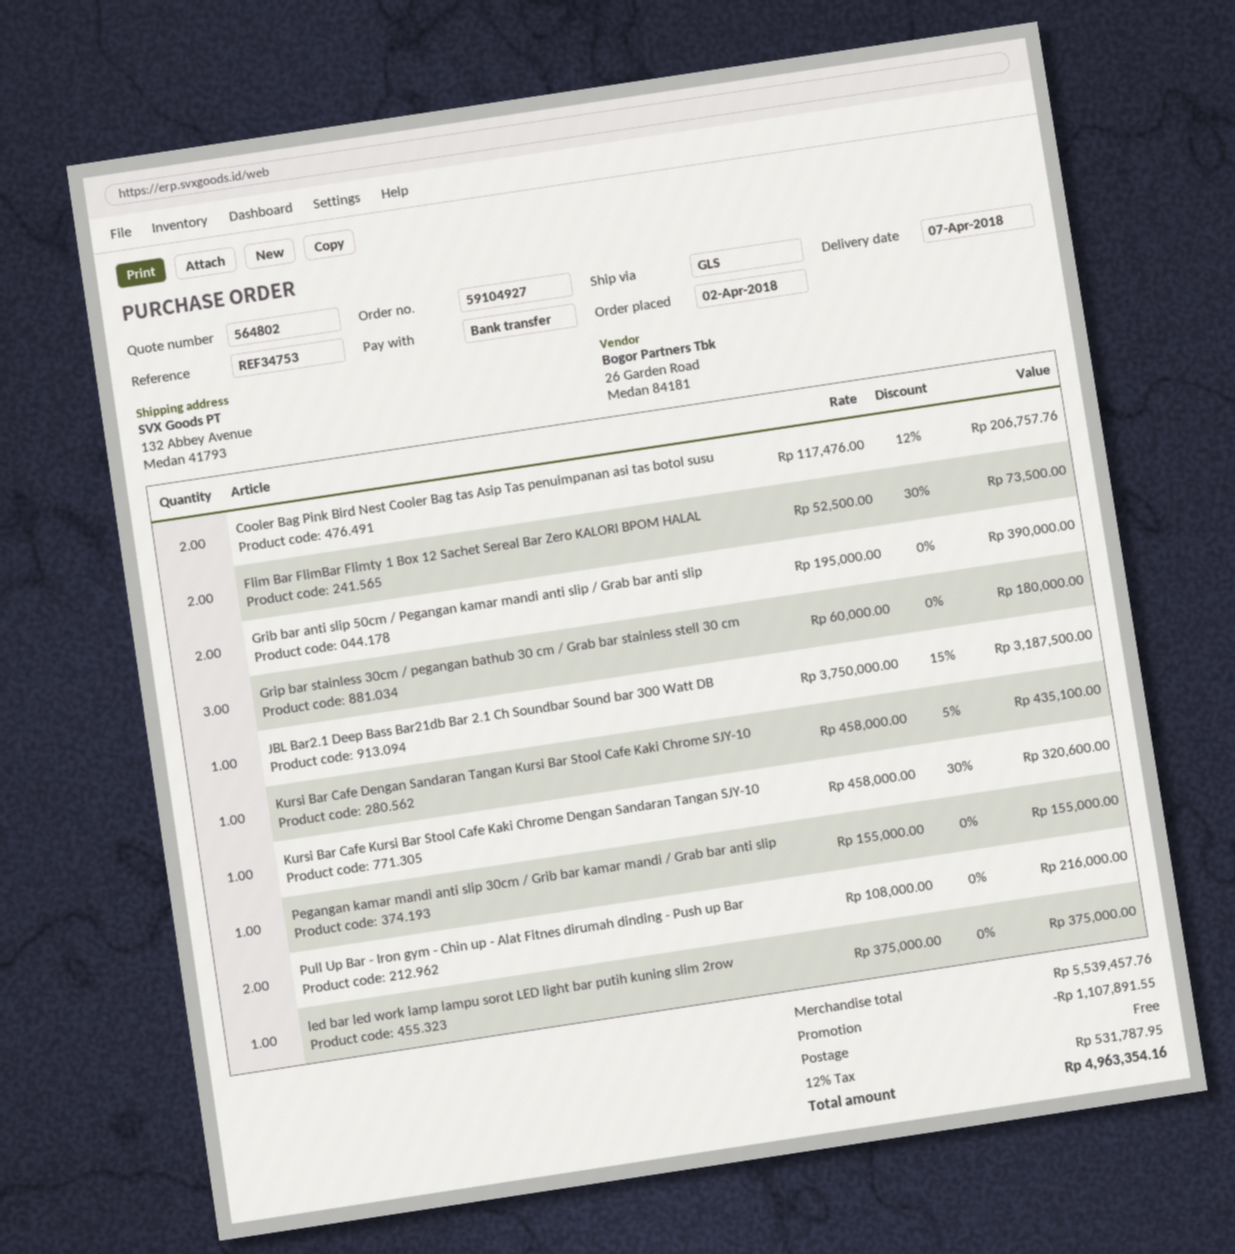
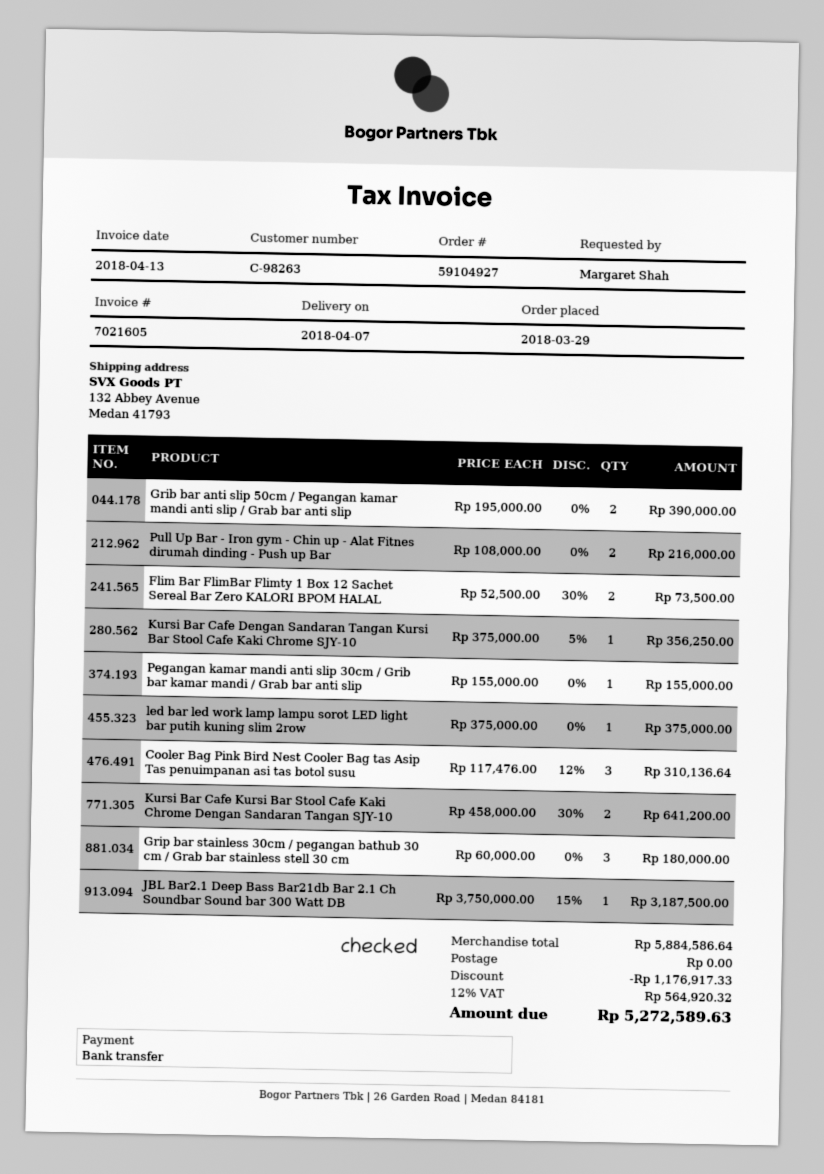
order date: 2018-04-02 -> 2018-03-29
Cooler Bag Pink Bird Nest Cooler Bag tas Asip Tas penuimpanan asi tas botol susu: 2 x 117476.00 - 12% = 206757.76 -> 3 x 117476.00 - 12% = 310136.64
Kursi Bar Cafe Dengan Sandaran Tangan Kursi Bar Stool Cafe Kaki Chrome SJY-10: 1 x 458000.00 - 5% = 435100.00 -> 1 x 375000.00 - 5% = 356250.00
Kursi Bar Cafe Kursi Bar Stool Cafe Kaki Chrome Dengan Sandaran Tangan SJY-10: 1 x 458000.00 - 30% = 320600.00 -> 2 x 458000.00 - 30% = 641200.00
subtotal: 5539457.76 -> 5884586.64
discount: 1107891.55 -> 1176917.33
tax: 12% = 531787.95 -> 12% = 564920.32
total: 4963354.16 -> 5272589.63

